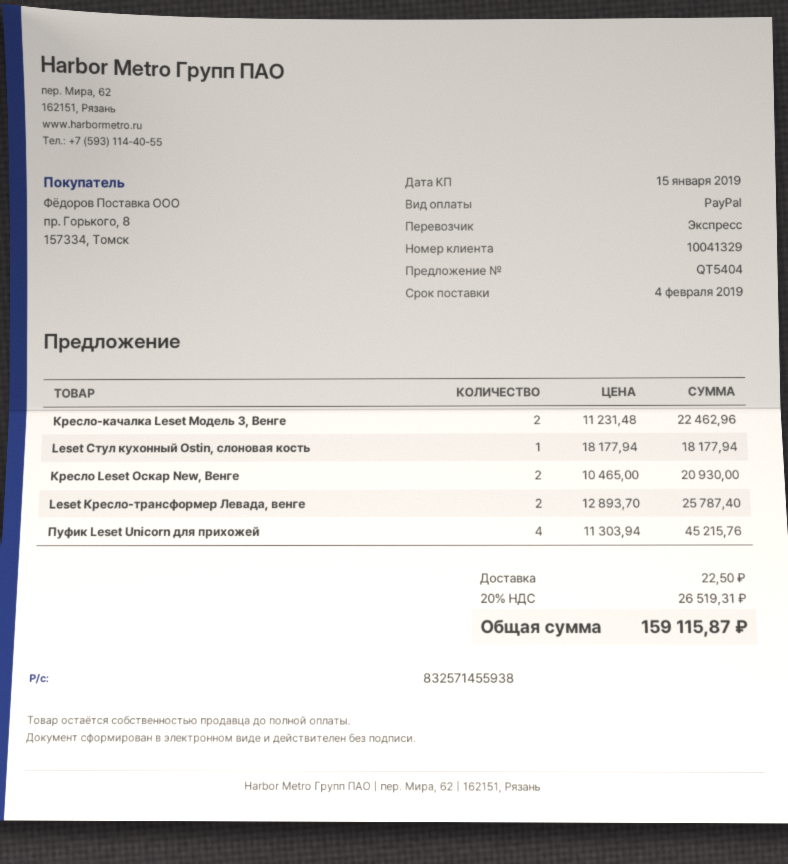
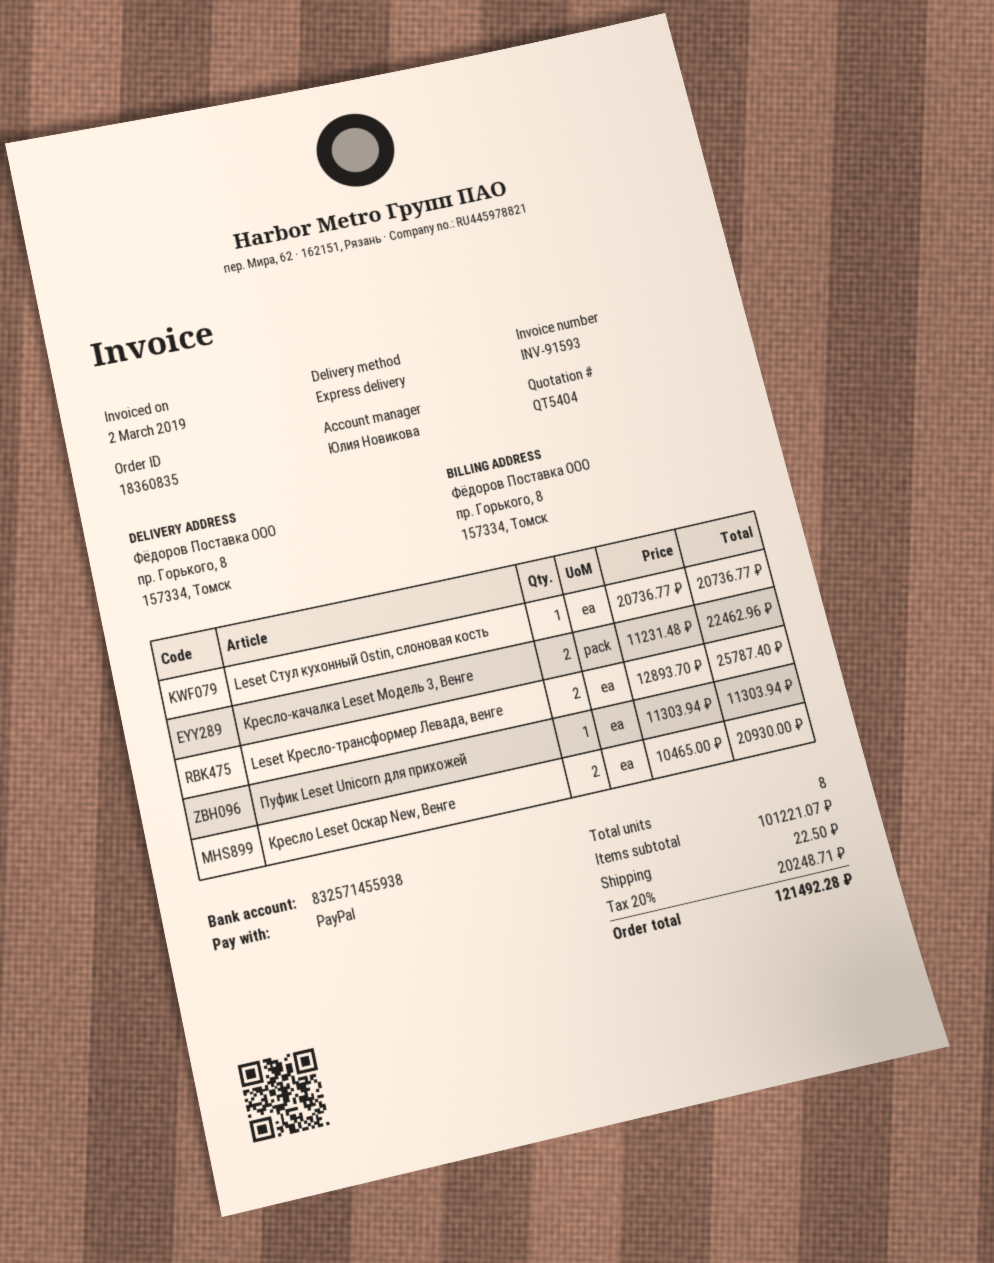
Leset Стул кухонный Ostin, слоновая кость: 1 x 18177.94 = 18177.94 -> 1 x 20736.77 = 20736.77
Пуфик Leset Unicorn для прихожей: 4 x 11303.94 = 45215.76 -> 1 x 11303.94 = 11303.94
tax: 20% = 26519.31 -> 20% = 20248.71
total: 159115.87 -> 121492.28

